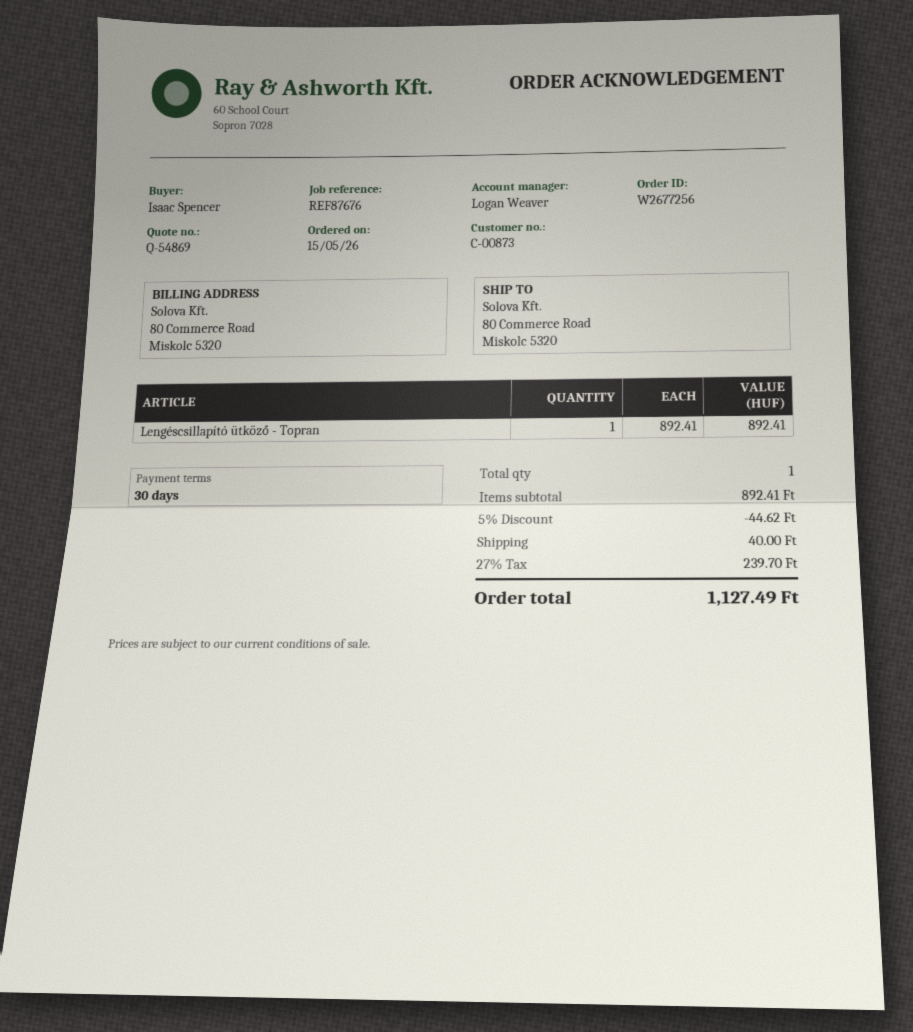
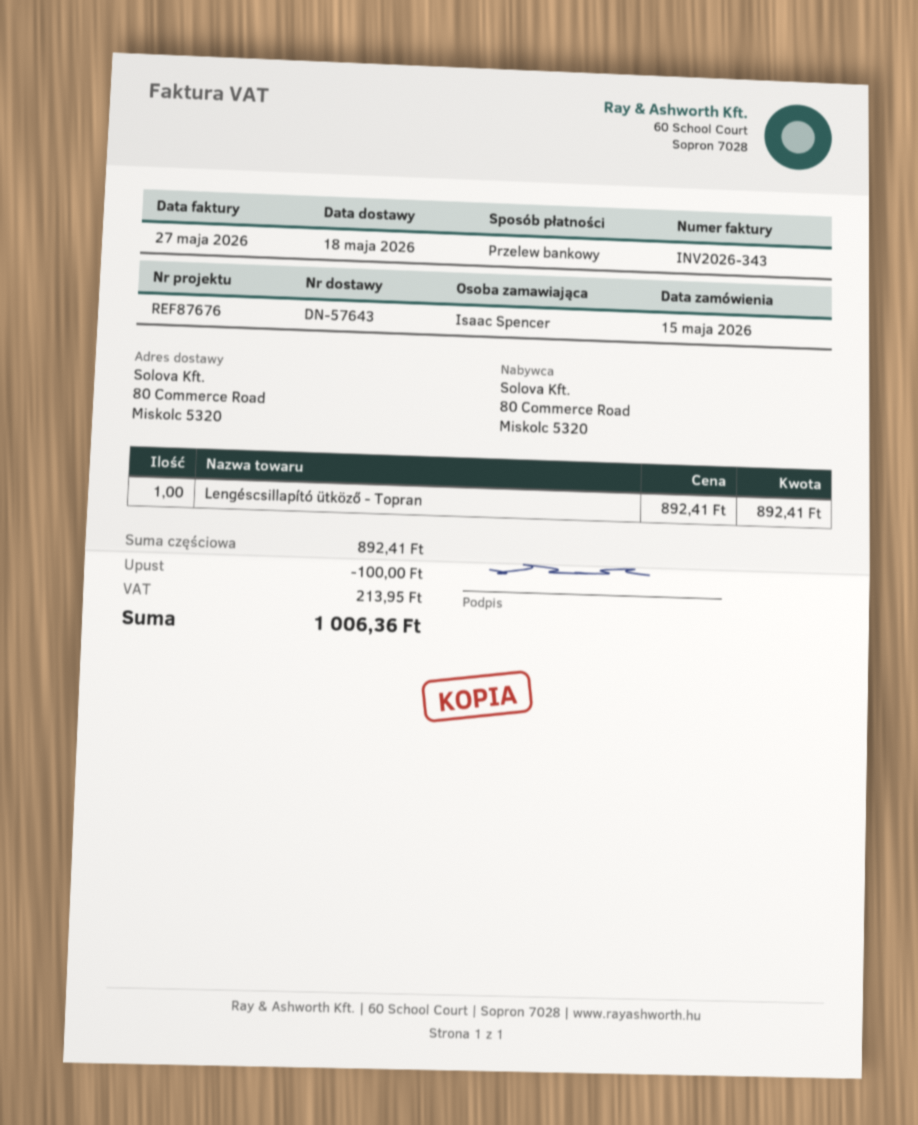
discount: 44.62 -> 100.00
shipping: 40.00 -> none
tax: 239.70 -> 213.95
total: 1127.49 -> 1006.36

